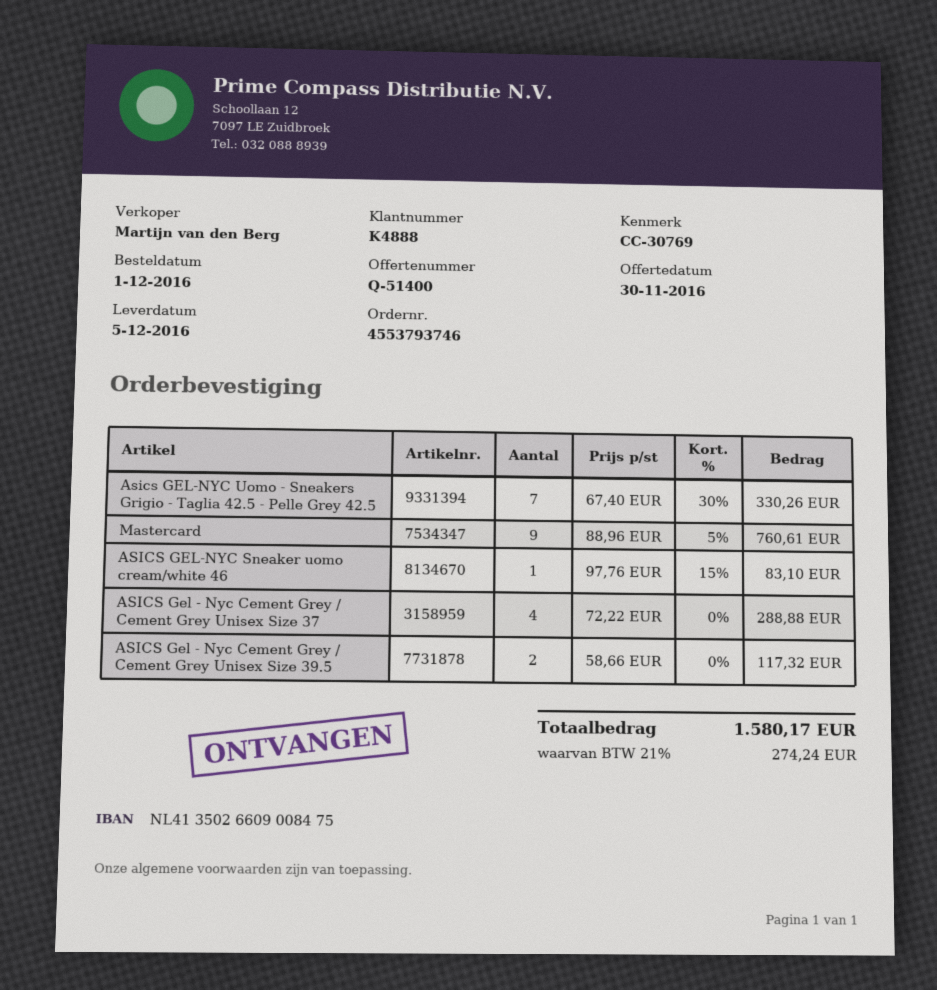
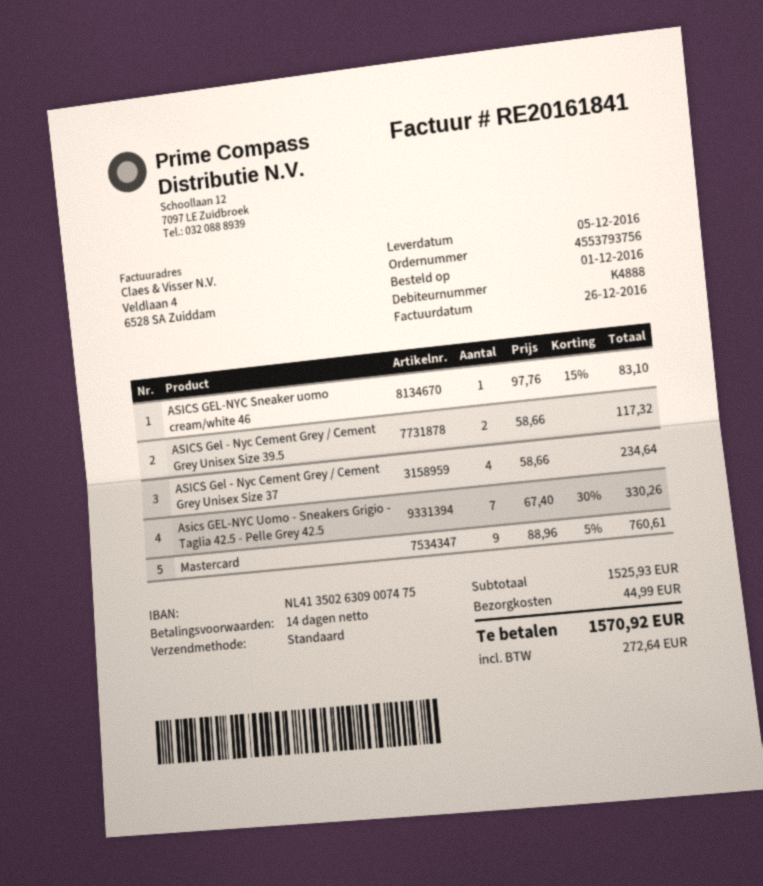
order number: 4553793746 -> 4553793756
bank account: NL4135026609008475 -> NL4135026309007475
ASICS Gel - Nyc Cement Grey / Cement Grey Unisex Size 37: 4 x 72.22 = 288.88 -> 4 x 58.66 = 234.64
shipping: none -> 44.99
tax: 274.24 -> 272.64
total: 1580.17 -> 1570.92

